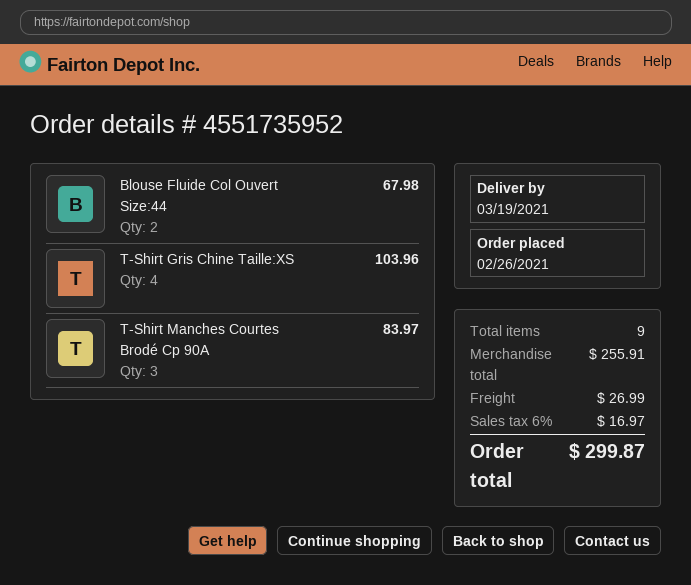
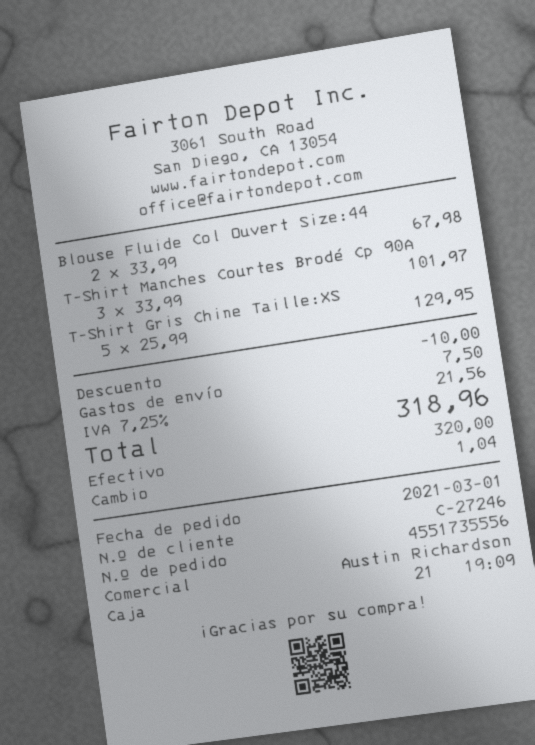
order number: 4551735952 -> 4551735556
order date: 2021-02-26 -> 2021-03-01
T-Shirt Gris Chine Taille:XS: 4 for 103.96 -> 5 for 129.95
T-Shirt Manches Courtes Brodé Cp 90A: 3 for 83.97 -> 3 for 101.97
discount: none -> 10.00
shipping: 26.99 -> 7.50
tax: 6% = 16.97 -> 7.25% = 21.56
total: 299.87 -> 318.96

